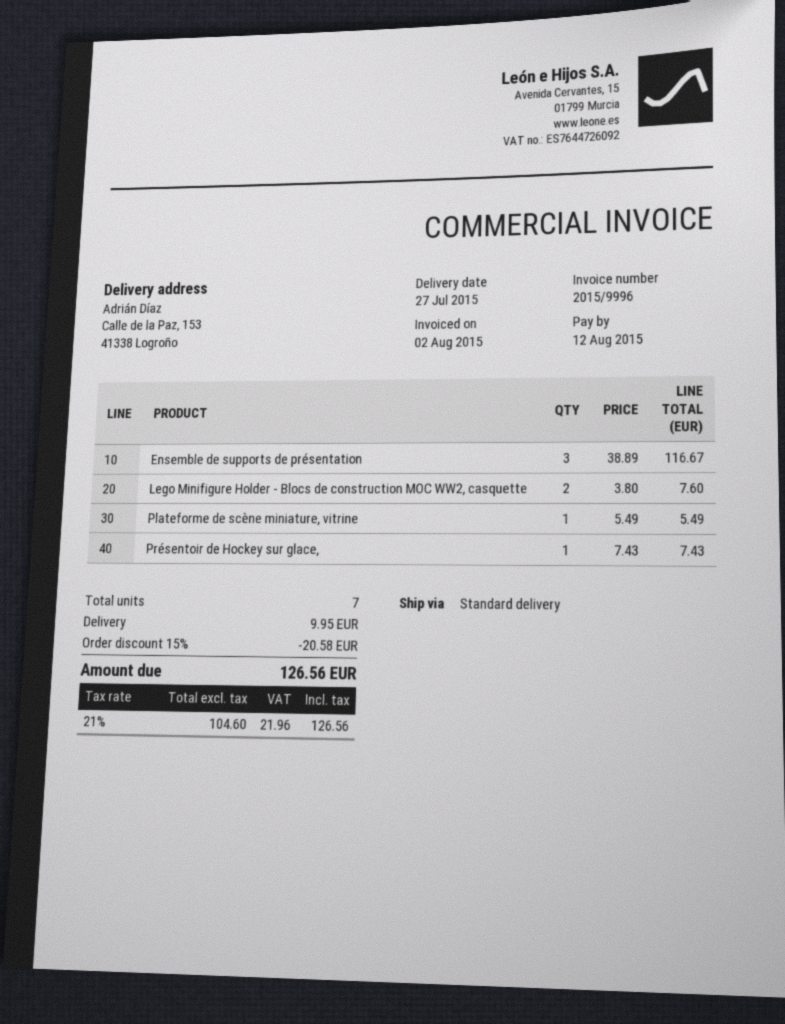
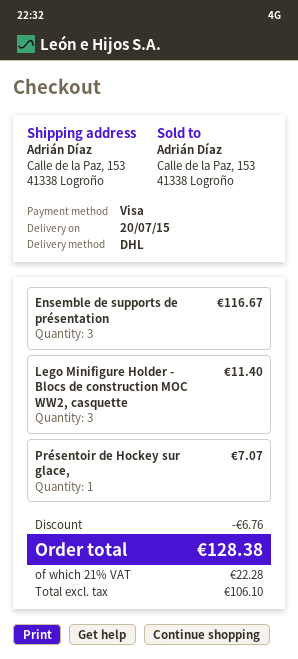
delivery date: 2015-07-27 -> 2015-07-20
shipping method: standard -> DHL
Lego Minifigure Holder - Blocs de construction MOC WW2, casquette: 2 for 7.60 -> 3 for 11.40
Plateforme de scène miniature, vitrine: 1 for 5.49 -> none
Présentoir de Hockey sur glace,: 1 for 7.43 -> 1 for 7.07
discount: 20.58 -> 6.76
shipping: 9.95 -> none
net: 104.60 -> 106.10
tax: 21% = 21.96 -> 21% = 22.28
total: 126.56 -> 128.38

